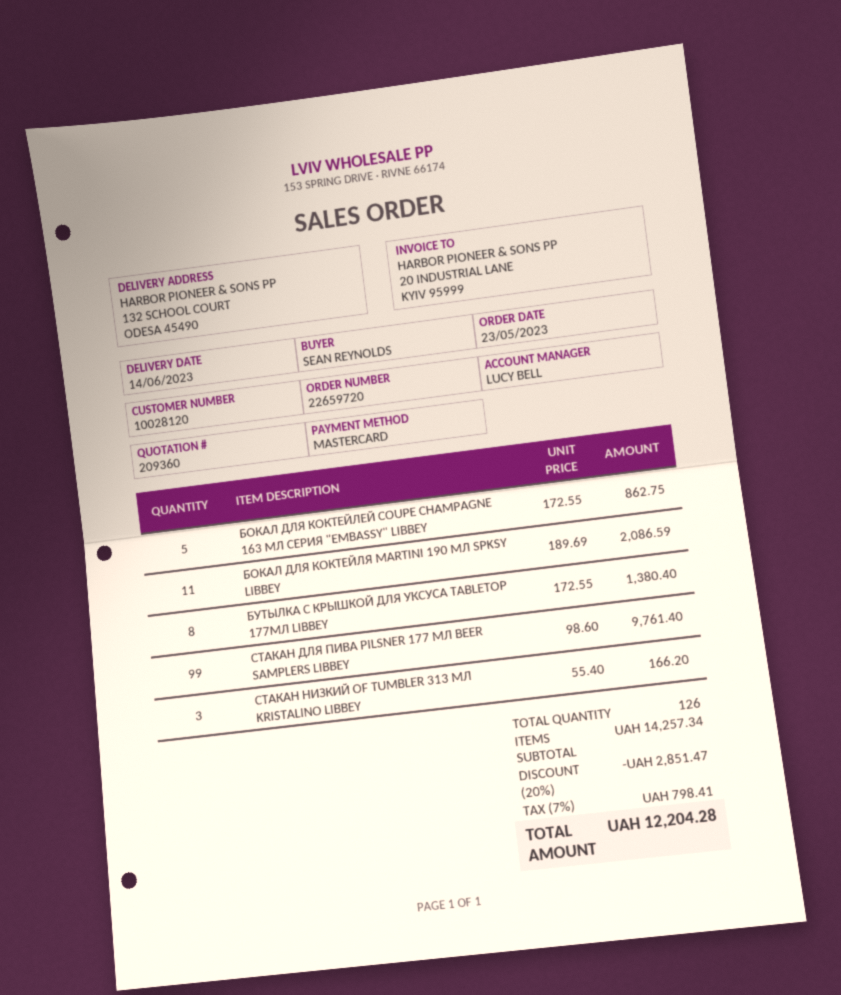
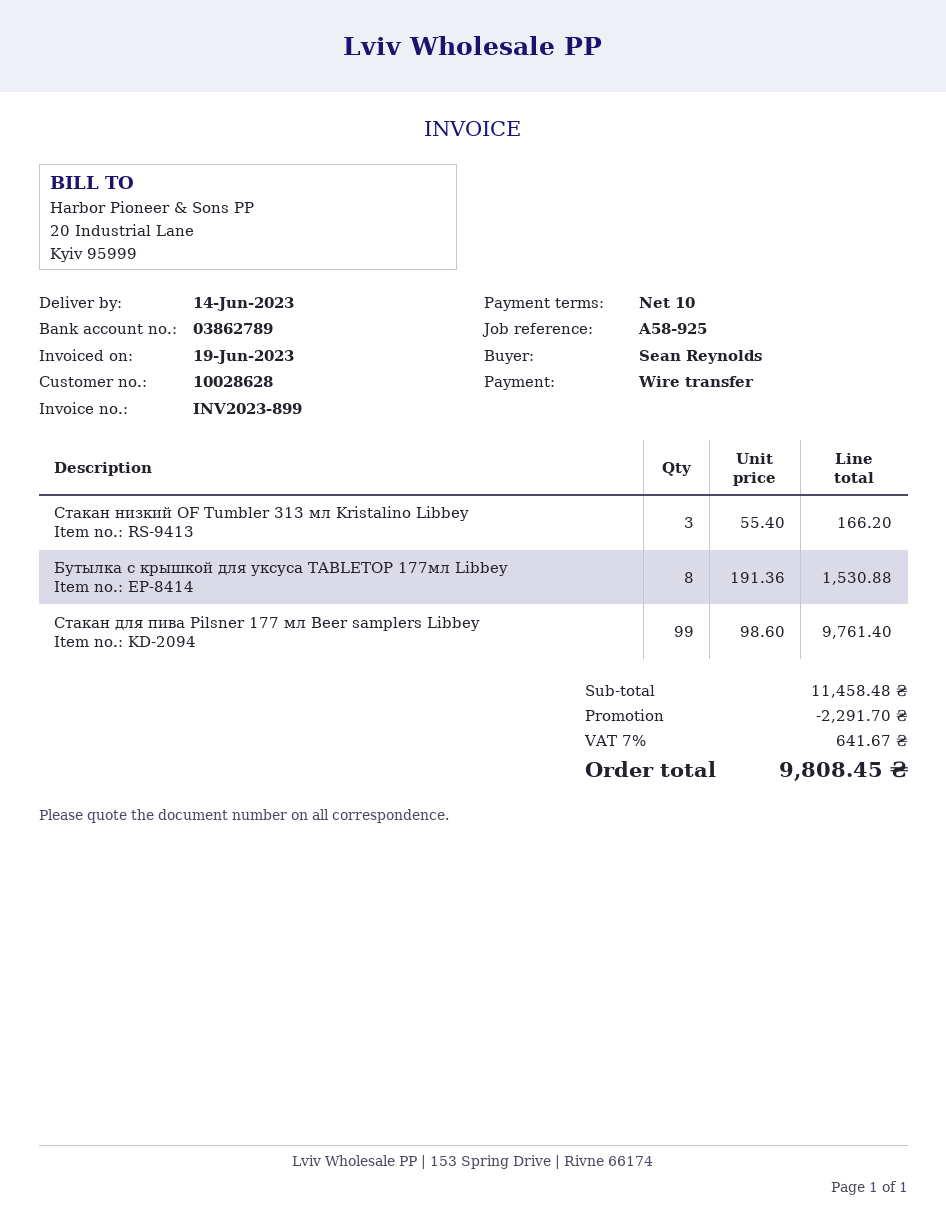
customer number: 10028120 -> 10028628
payment method: Mastercard -> bank transfer
БОКАЛ ДЛЯ КОКТЕЙЛЕЙ COUPE CHAMPAGNE 163 МЛ СЕРИЯ "EMBASSY" LIBBEY: 5 x 172.55 = 862.75 -> none
БОКАЛ ДЛЯ КОКТЕЙЛЯ MARTINI 190 МЛ SPKSY LIBBEY: 11 x 189.69 = 2086.59 -> none
БУТЫЛКА С КРЫШКОЙ ДЛЯ УКСУСА TABLETOP 177МЛ LIBBEY: 8 x 172.55 = 1380.40 -> 8 x 191.36 = 1530.88
subtotal: 14257.34 -> 11458.48
discount: 2851.47 -> 2291.70
tax: 7% = 798.41 -> 7% = 641.67
total: 12204.28 -> 9808.45

